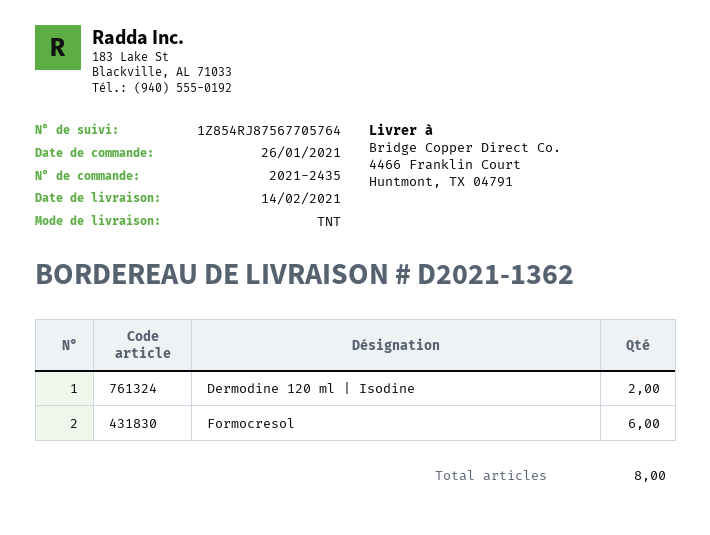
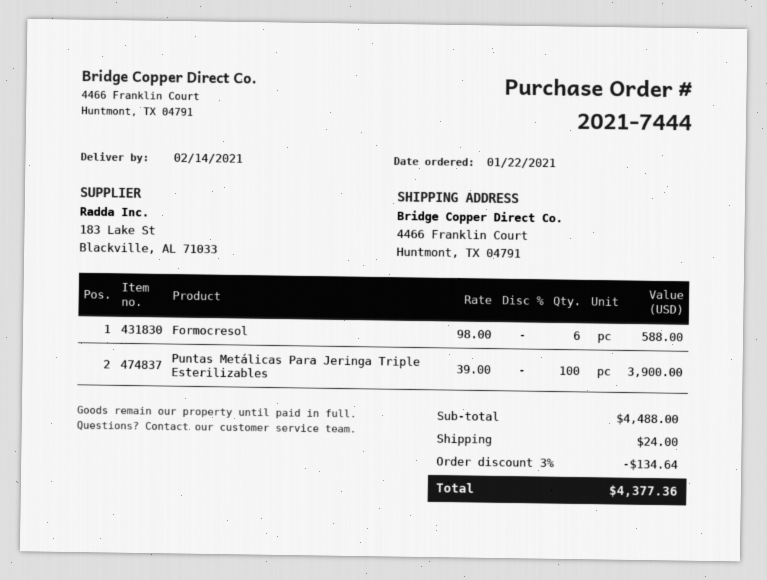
order number: 2021-2435 -> 2021-7444
order date: 2021-01-26 -> 2021-01-22
Dermodine 120 ml | Isodine: 2 -> none
Puntas Metálicas Para Jeringa Triple Esterilizables: none -> 100

